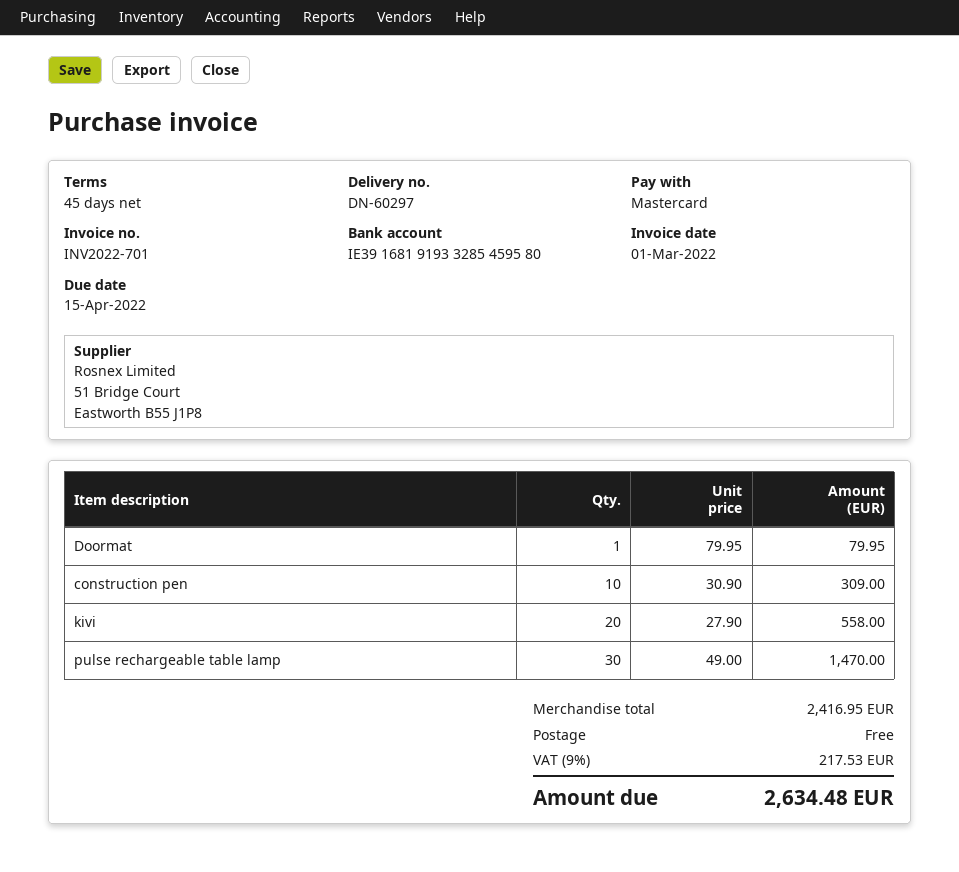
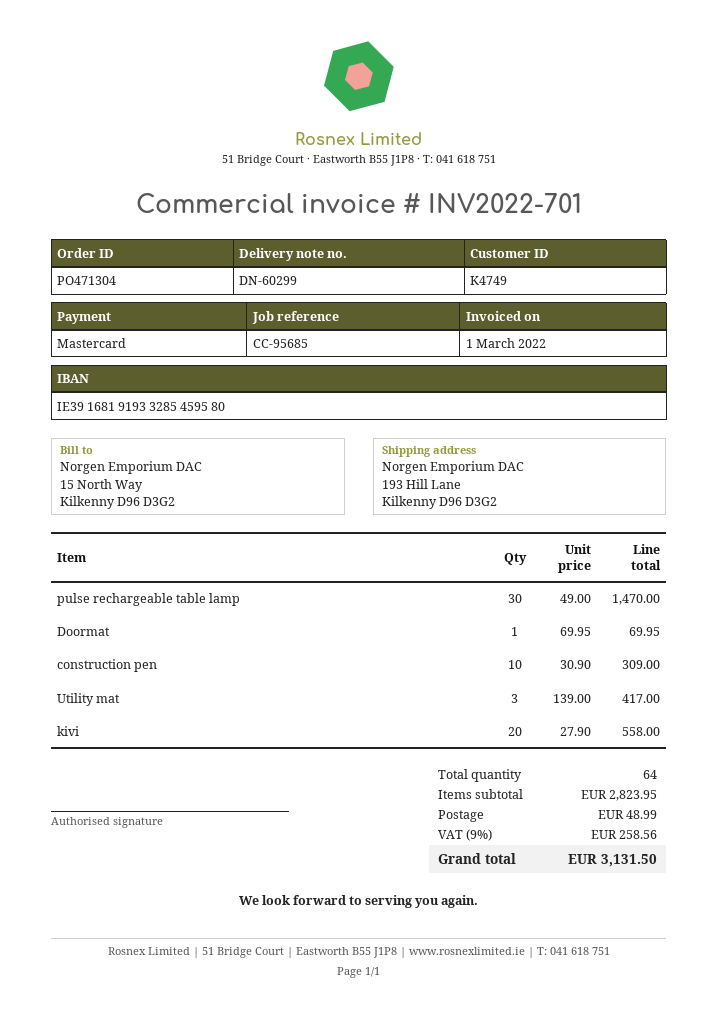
delivery note number: DN-60297 -> DN-60299
Doormat: 1 x 79.95 = 79.95 -> 1 x 69.95 = 69.95
Utility mat: none -> 3 x 139.00 = 417.00
subtotal: 2416.95 -> 2823.95
shipping: 0.00 -> 48.99
tax: 9% = 217.53 -> 9% = 258.56
total: 2634.48 -> 3131.50

